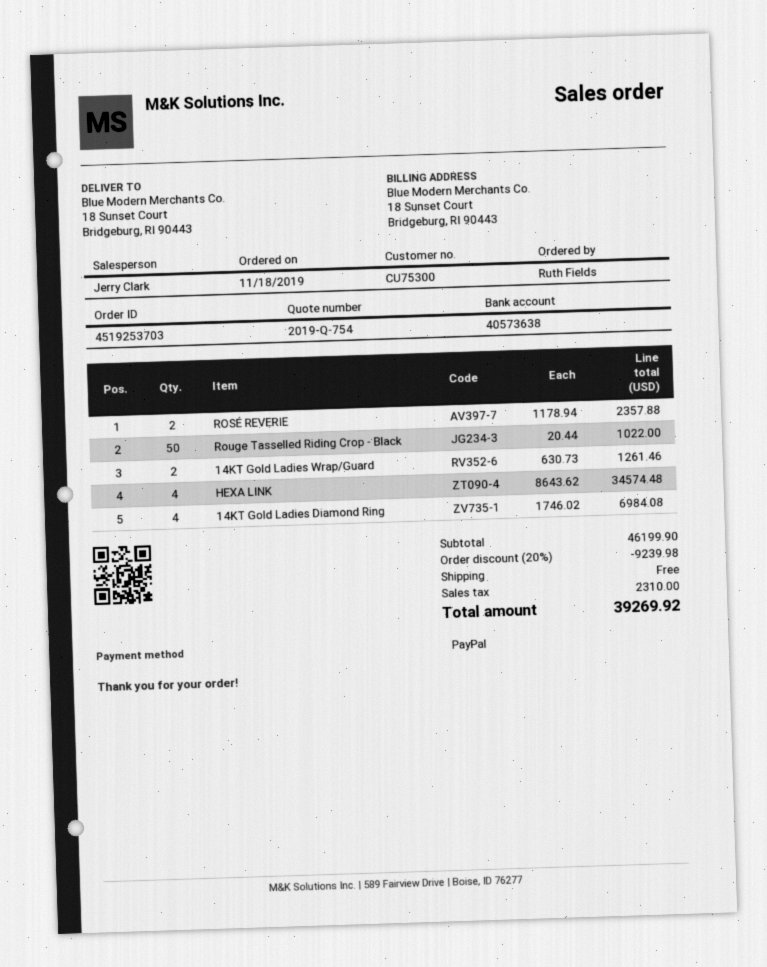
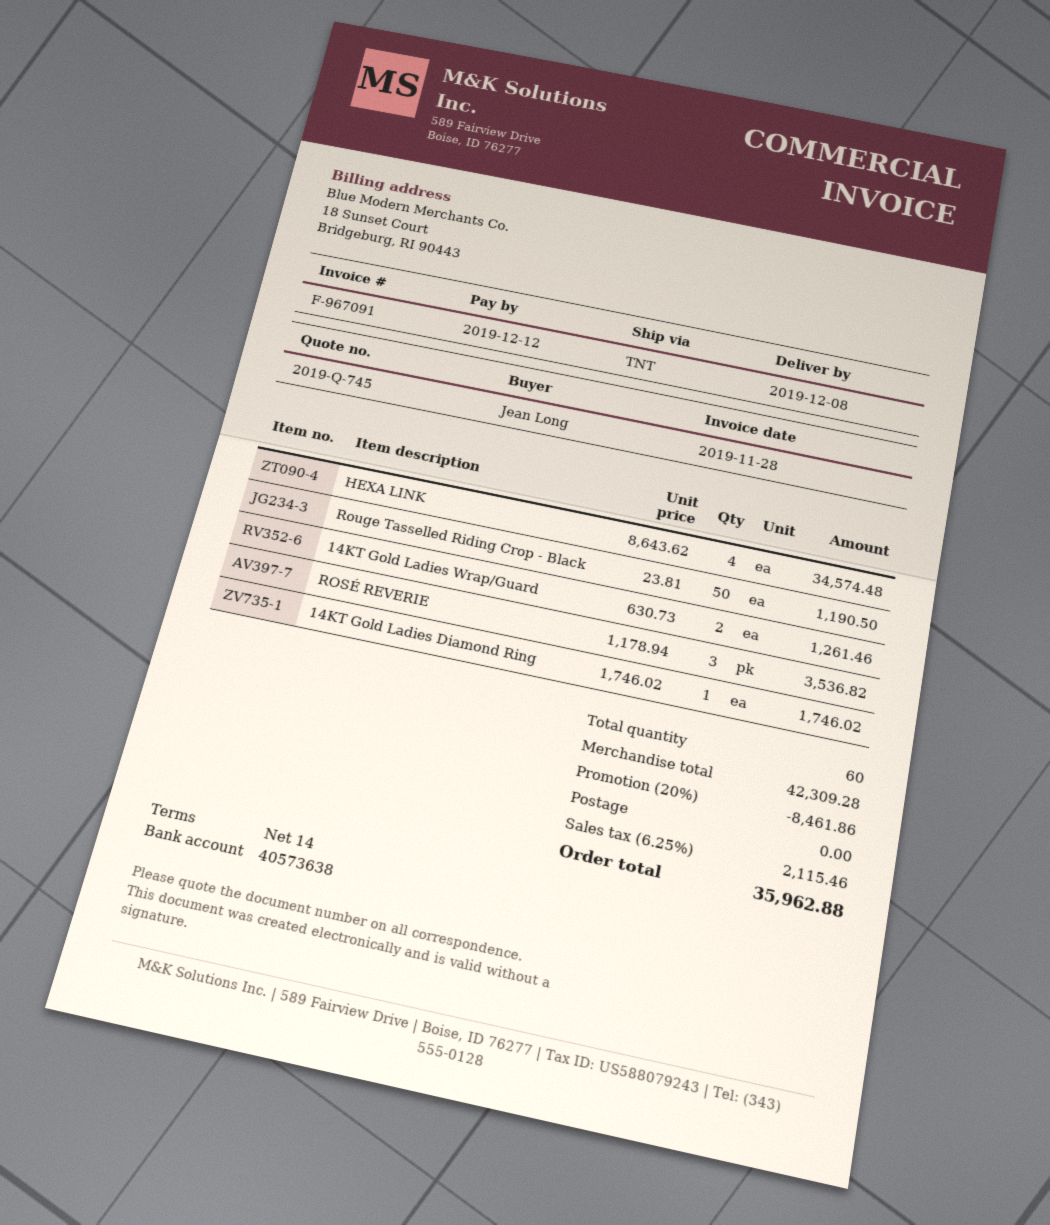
quote number: 2019-Q-754 -> 2019-Q-745
ordered by: Ruth Fields -> Jean Long
ROSÉ REVERIE: 2 x 1178.94 = 2357.88 -> 3 x 1178.94 = 3536.82
Rouge Tasselled Riding Crop - Black: 50 x 20.44 = 1022.00 -> 50 x 23.81 = 1190.50
14KT Gold Ladies Diamond Ring: 4 x 1746.02 = 6984.08 -> 1 x 1746.02 = 1746.02
subtotal: 46199.90 -> 42309.28
discount: 20% = 9239.98 -> 20% = 8461.86
tax: 2310.00 -> 2115.46
total: 39269.92 -> 35962.88

